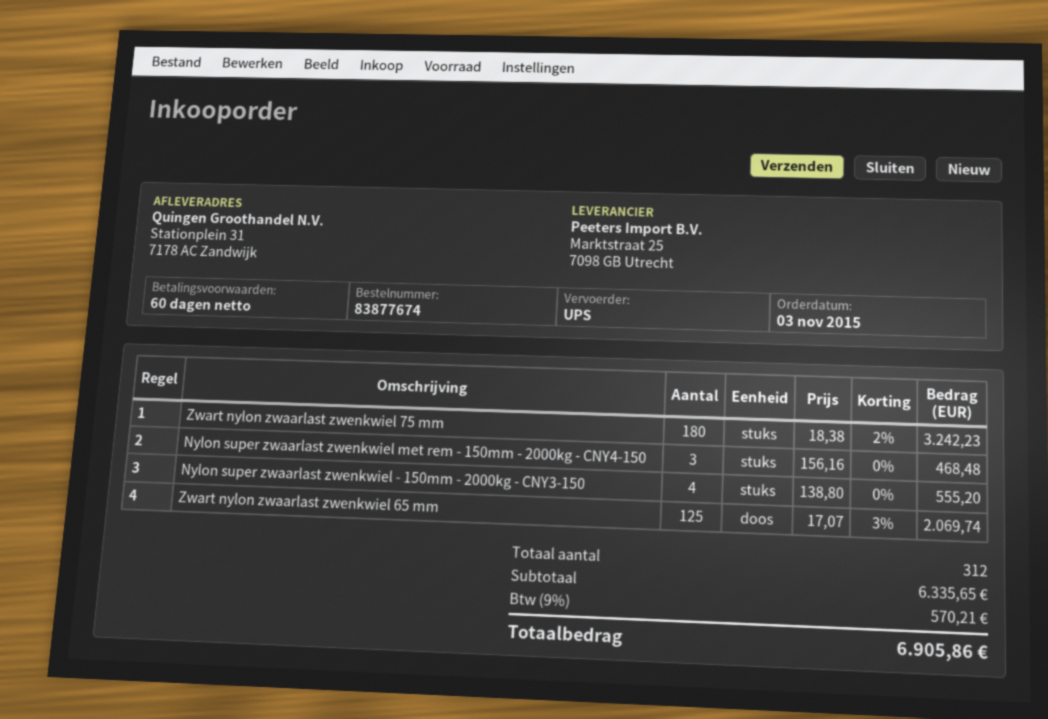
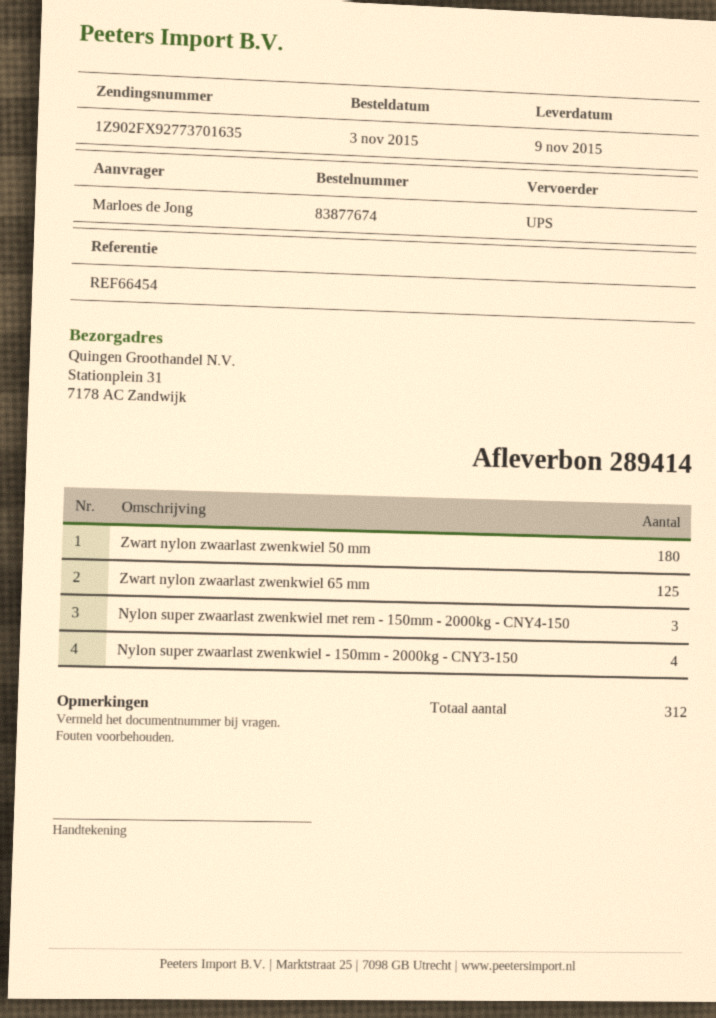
Zwart nylon zwaarlast zwenkwiel 75 mm: 180 -> none
Zwart nylon zwaarlast zwenkwiel 50 mm: none -> 180

